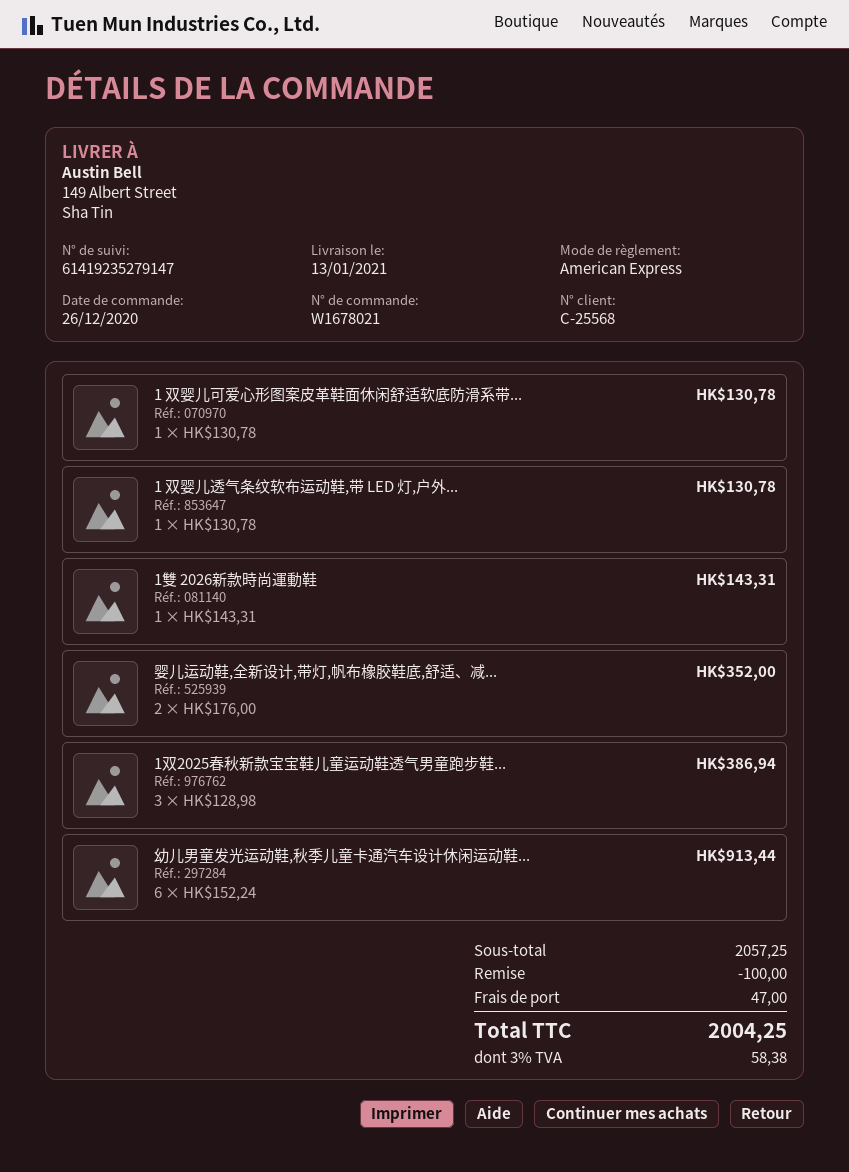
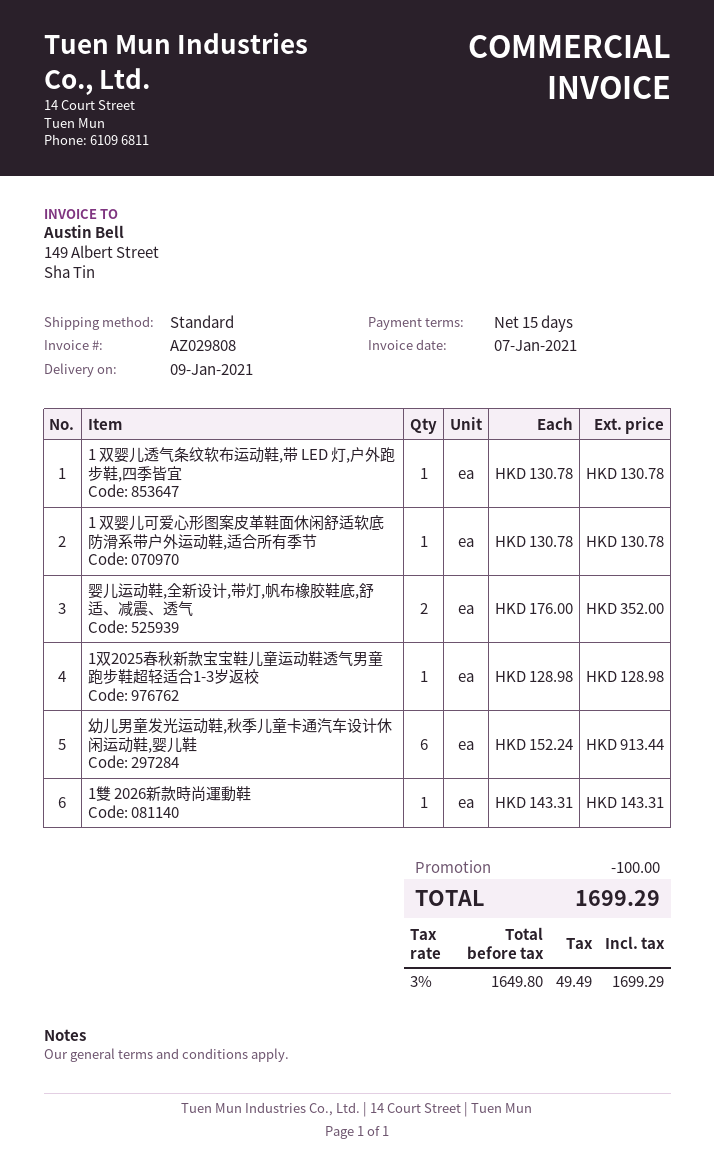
delivery date: 2021-01-13 -> 2021-01-09
1双2025春秋新款宝宝鞋儿童运动鞋透气男童跑步鞋...: 3 x 128.98 = 386.94 -> 1 x 128.98 = 128.98
shipping: 47.00 -> none
tax: 3% = 58.38 -> 3% = 49.49
total: 2004.25 -> 1699.29

